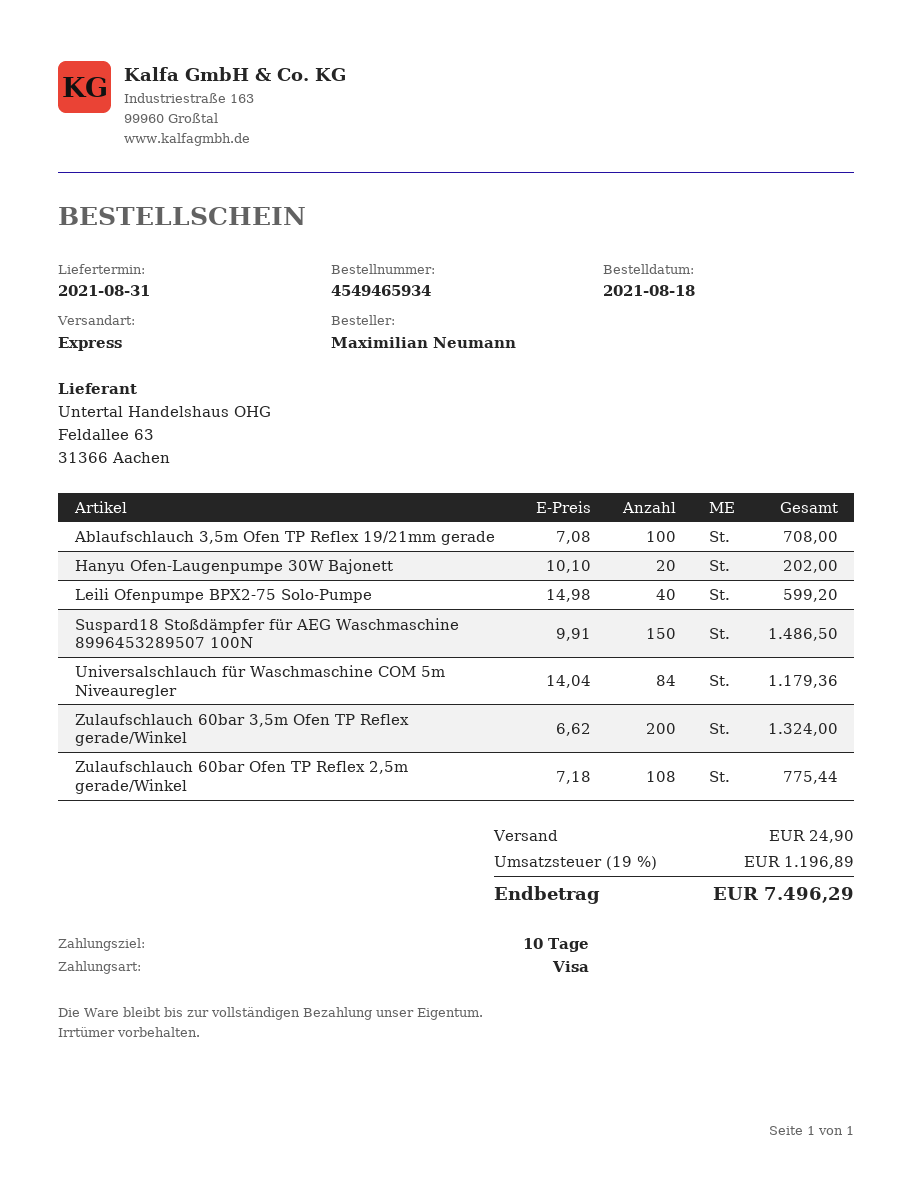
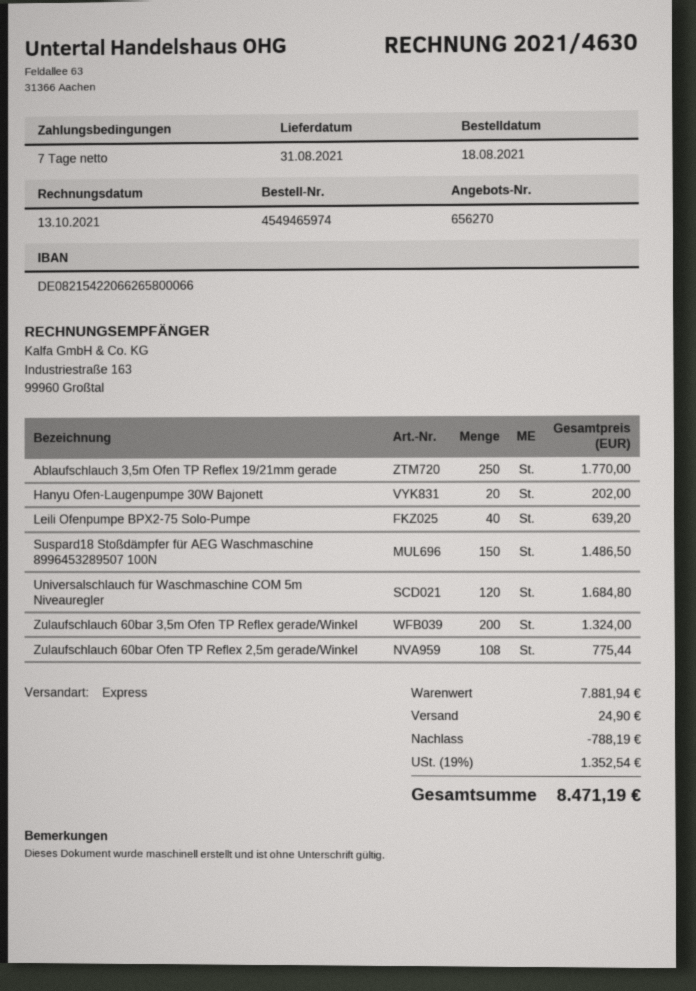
order number: 4549465934 -> 4549465974
payment terms: 10 days -> 7 days
Ablaufschlauch 3,5m Ofen TP Reflex 19/21mm gerade: 100 for 708.00 -> 250 for 1770.00
Leili Ofenpumpe BPX2-75 Solo-Pumpe: 40 for 599.20 -> 40 for 639.20
Universalschlauch für Waschmaschine COM 5m Niveauregler: 84 for 1179.36 -> 120 for 1684.80
discount: none -> 788.19
tax: 19% = 1196.89 -> 19% = 1352.54
total: 7496.29 -> 8471.19

